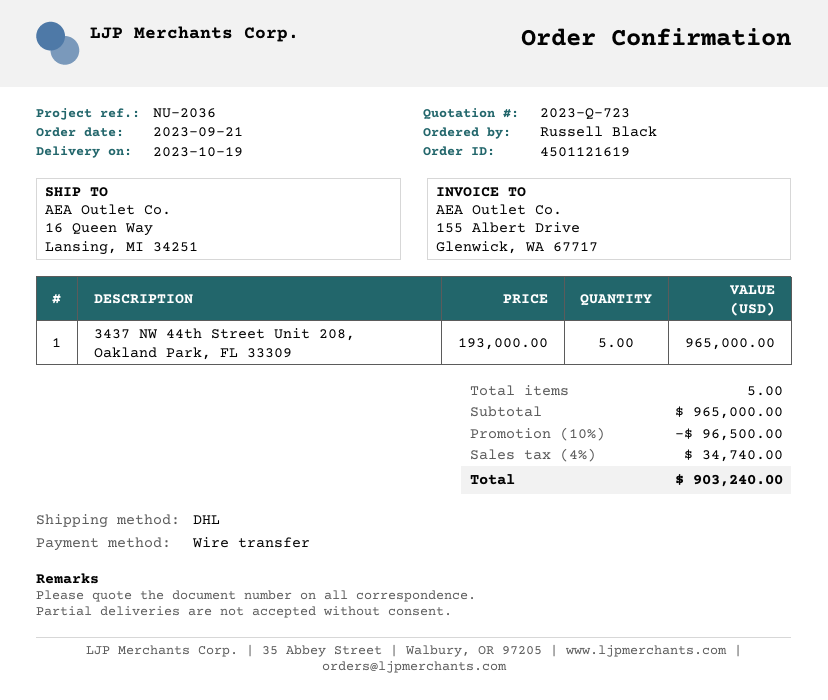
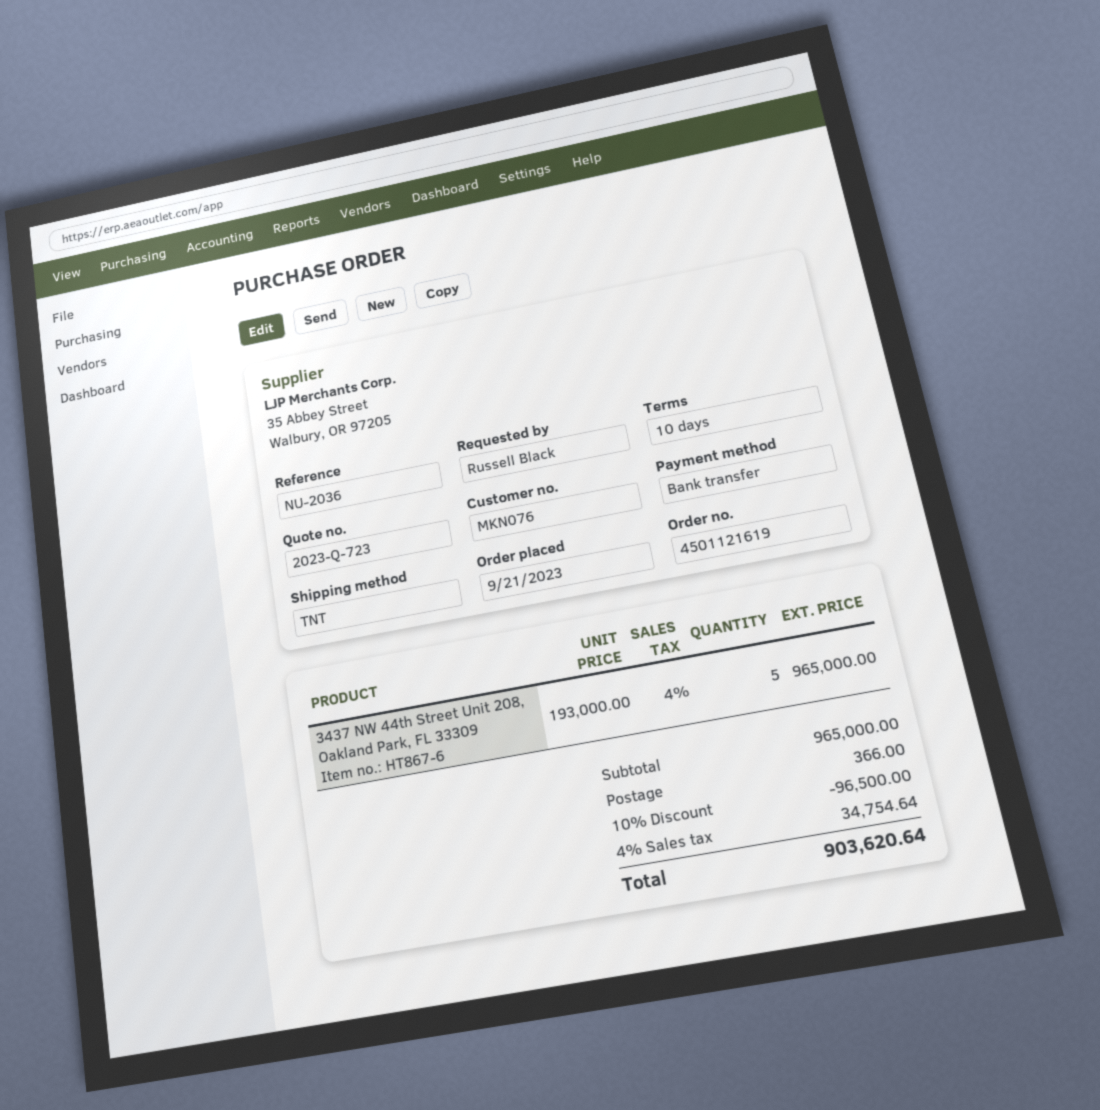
shipping method: DHL -> TNT
shipping: none -> 366.00
tax: 4% = 34740.00 -> 4% = 34754.64
total: 903240.00 -> 903620.64

